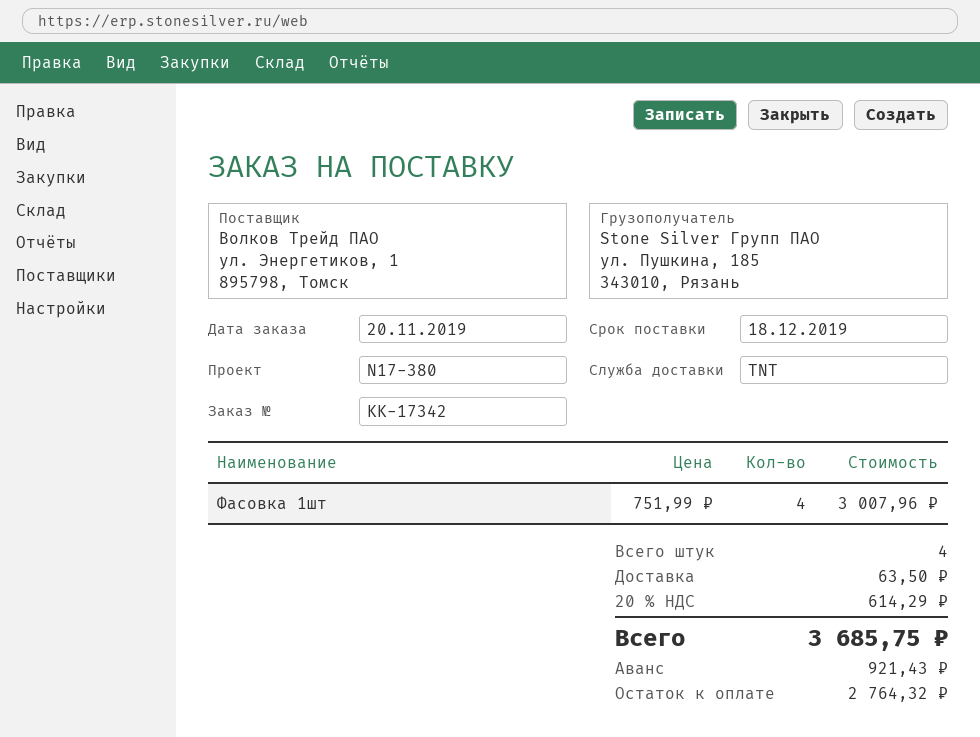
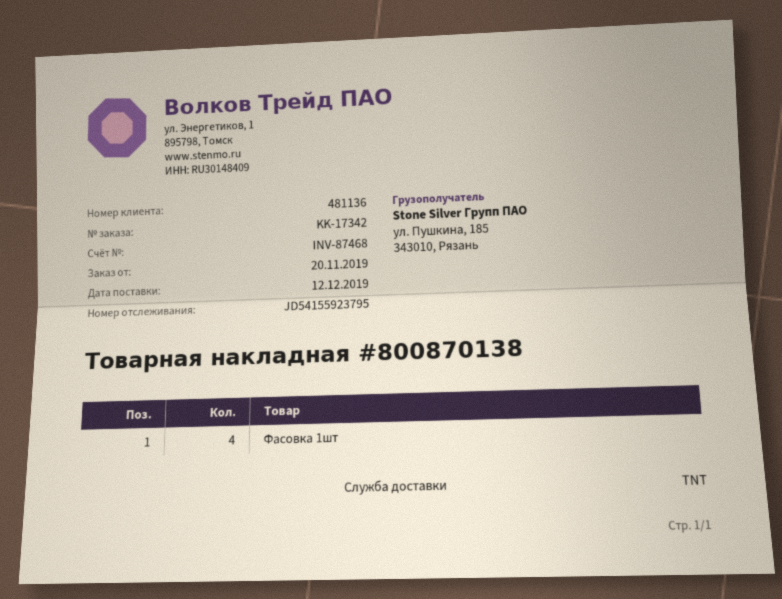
delivery date: 2019-12-18 -> 2019-12-12

